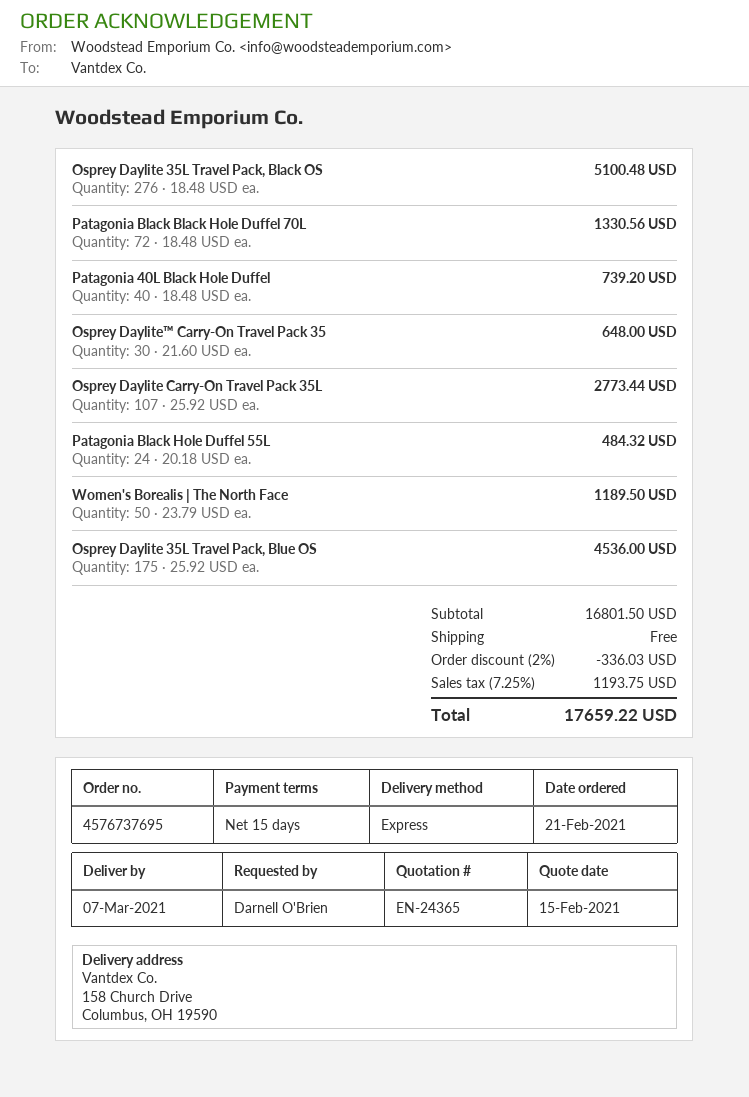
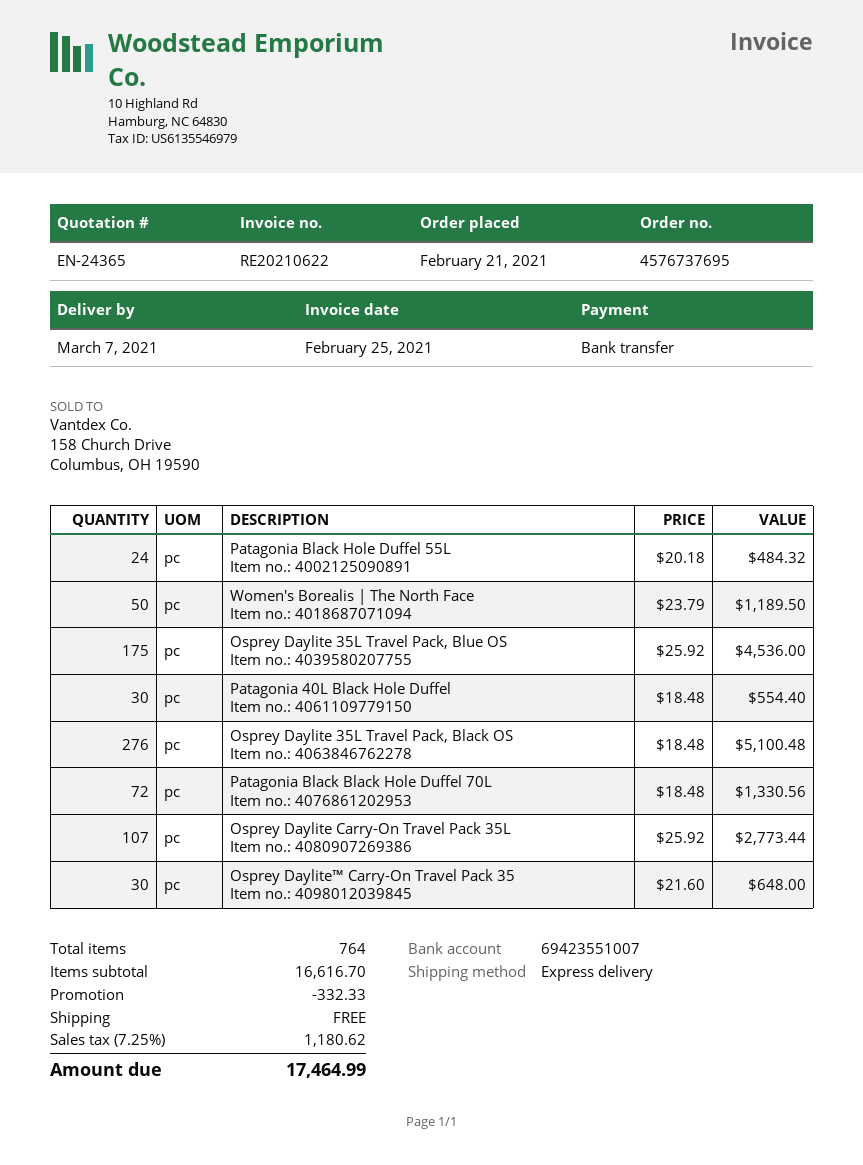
Patagonia 40L Black Hole Duffel: 40 x 18.48 = 739.20 -> 30 x 18.48 = 554.40
subtotal: 16801.50 -> 16616.70
discount: 336.03 -> 332.33
tax: 7.25% = 1193.75 -> 7.25% = 1180.62
total: 17659.22 -> 17464.99

